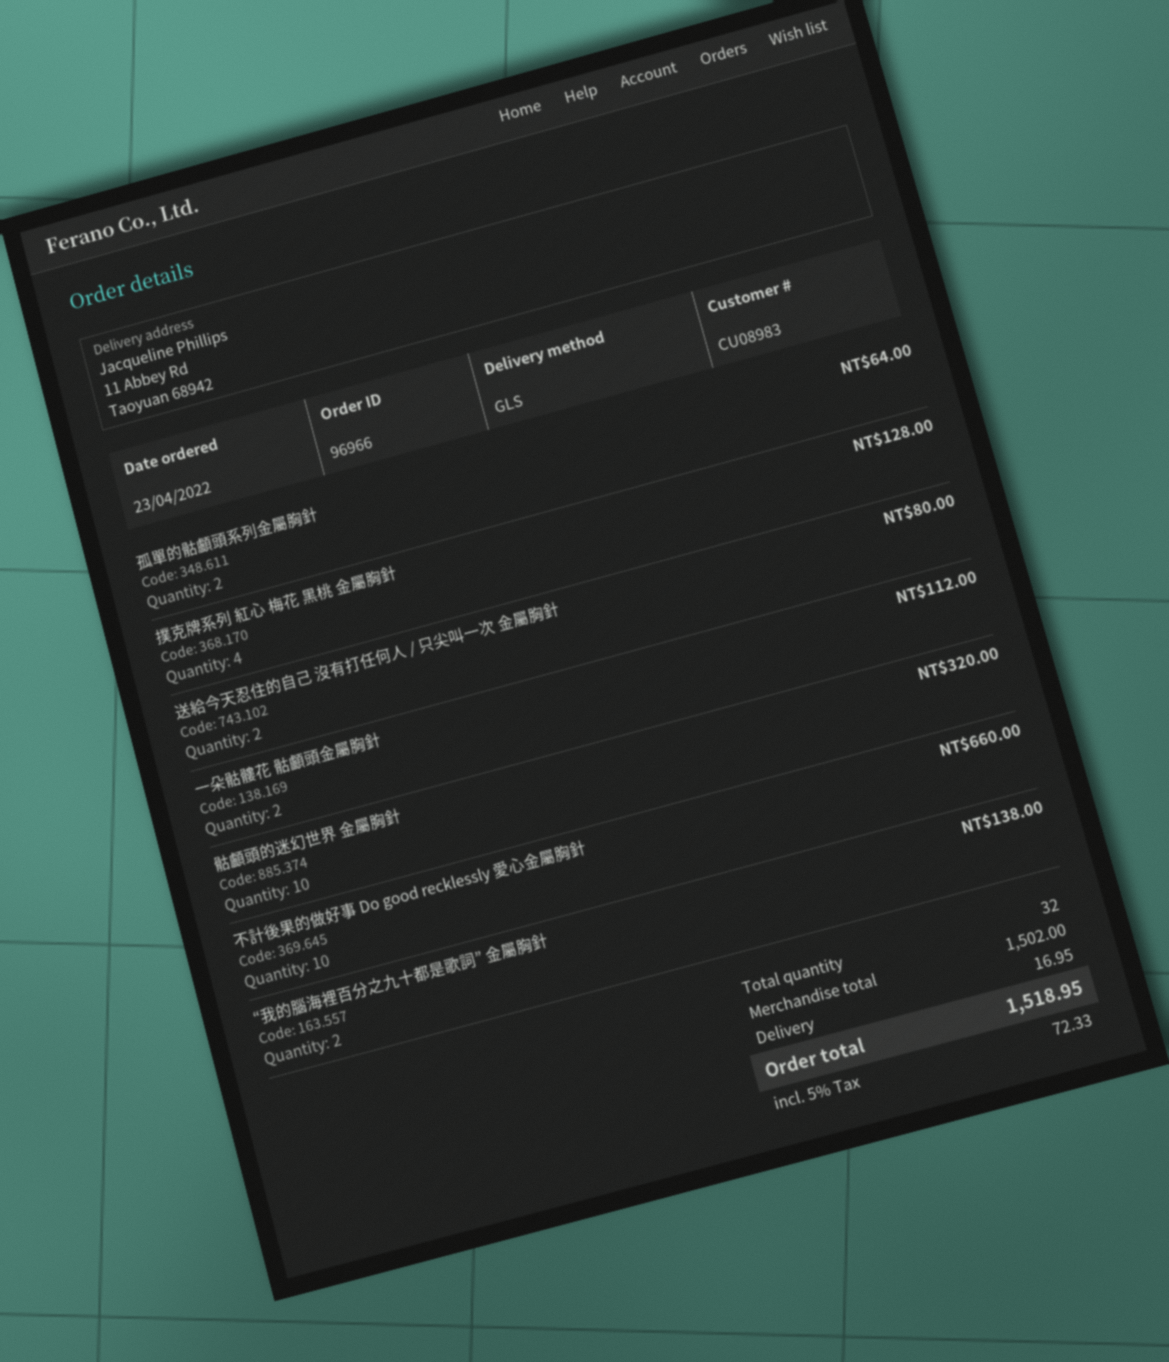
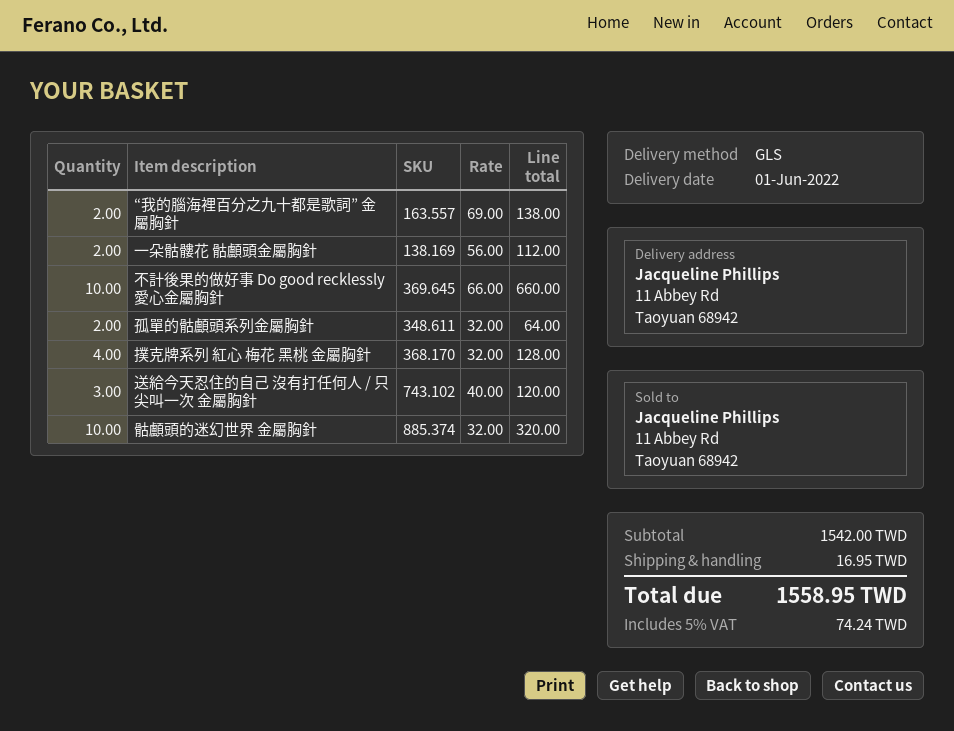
送給今天忍住的自己 沒有打任何人 / 只尖叫一次 金屬胸針: 2 for 80.00 -> 3 for 120.00
subtotal: 1502.00 -> 1542.00
tax: 5% = 72.33 -> 5% = 74.24
total: 1518.95 -> 1558.95

